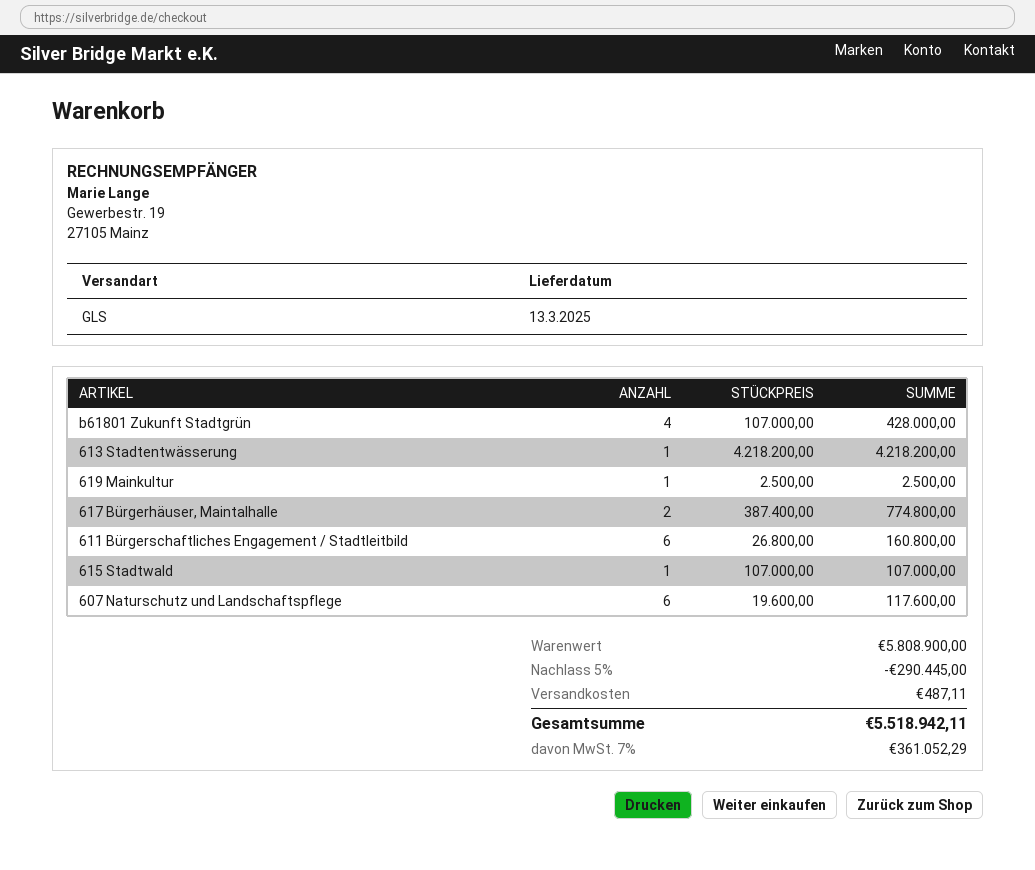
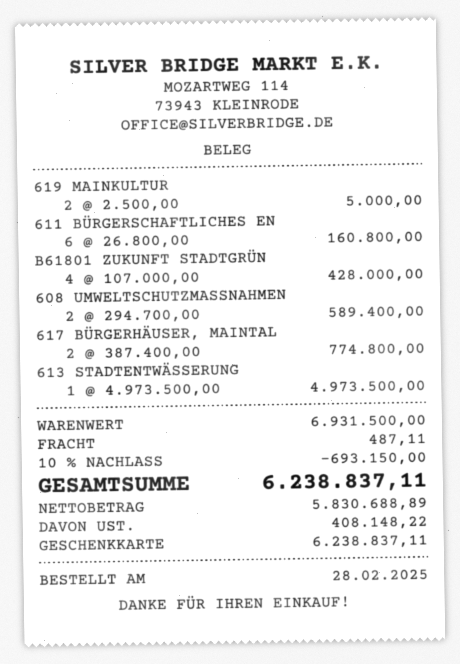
613 Stadtentwässerung: 1 x 4218200.00 = 4218200.00 -> 1 x 4973500.00 = 4973500.00
619 Mainkultur: 1 x 2500.00 = 2500.00 -> 2 x 2500.00 = 5000.00
615 Stadtwald: 1 x 107000.00 = 107000.00 -> none
607 Naturschutz und Landschaftspflege: 6 x 19600.00 = 117600.00 -> none
608 UMWELTSCHUTZMASSNAHMEN: none -> 2 x 294700.00 = 589400.00
subtotal: 5808900.00 -> 6931500.00
discount: 5% = 290445.00 -> 10% = 693150.00
tax: 361052.29 -> 408148.22
total: 5518942.11 -> 6238837.11

